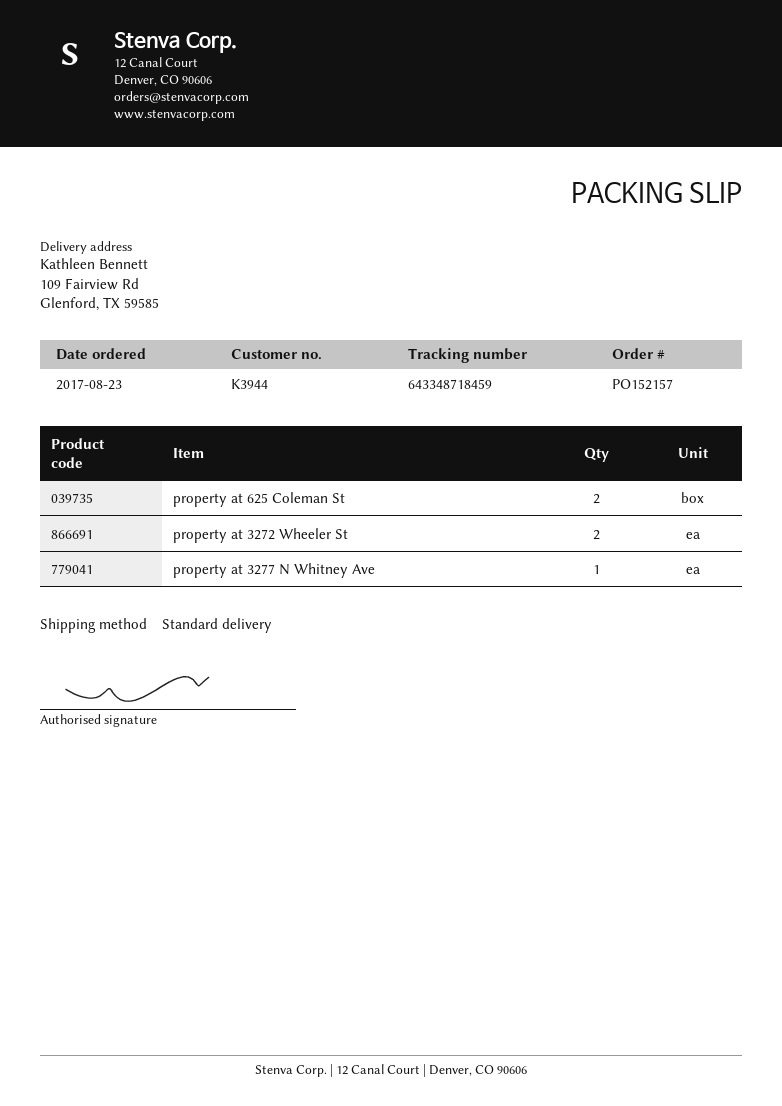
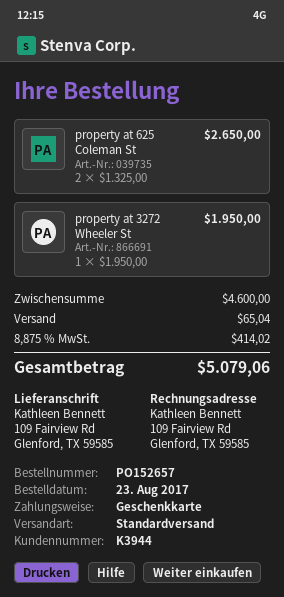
order number: PO152157 -> PO152657
property at 3272 Wheeler St: 2 -> 1
property at 3277 N Whitney Ave: 1 -> none

